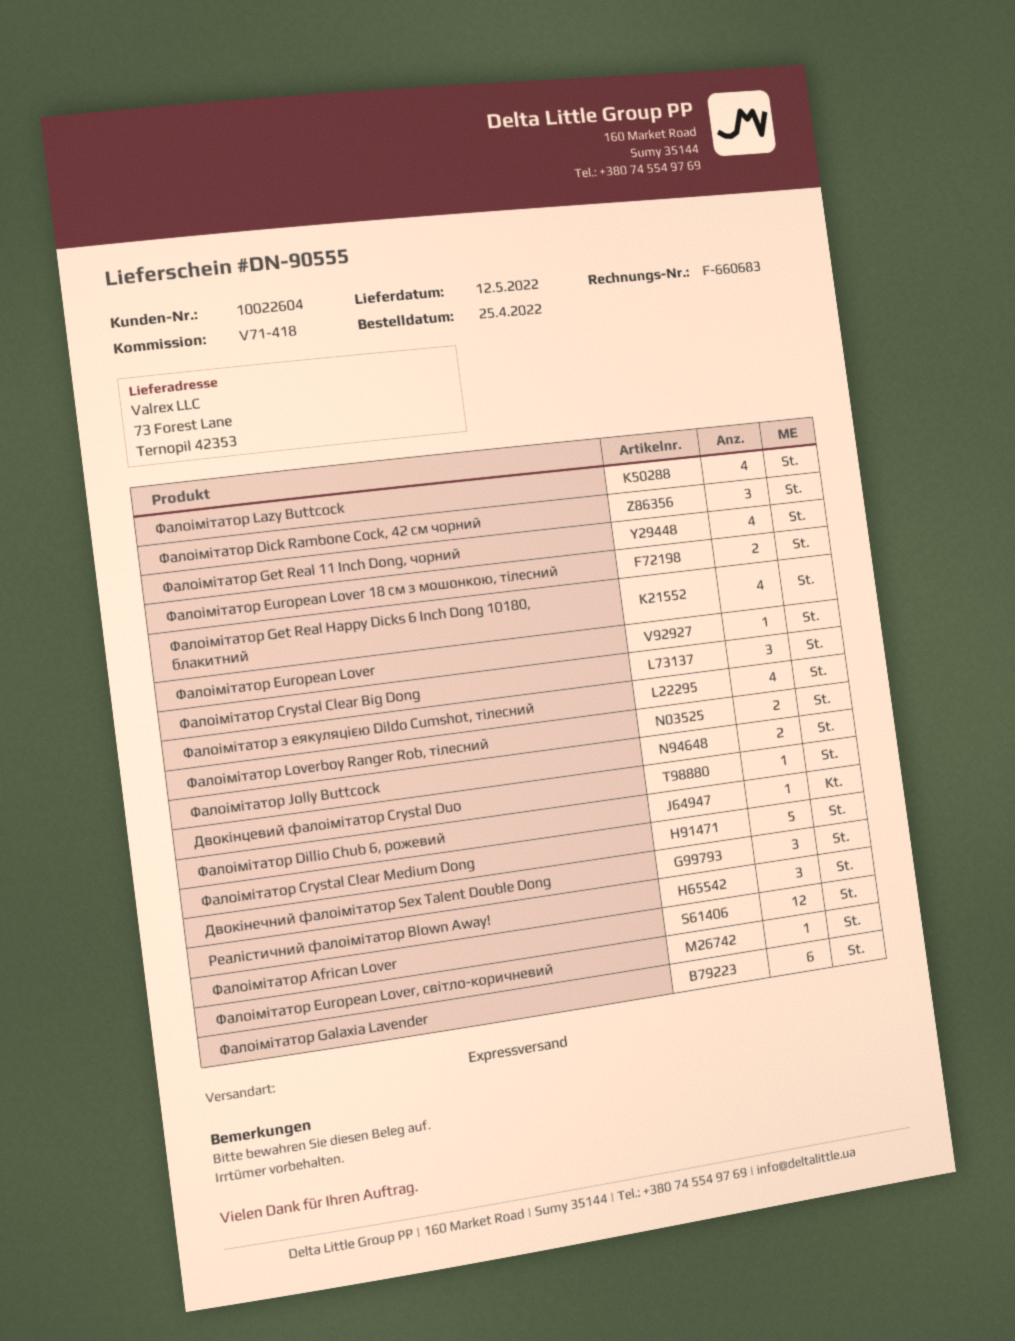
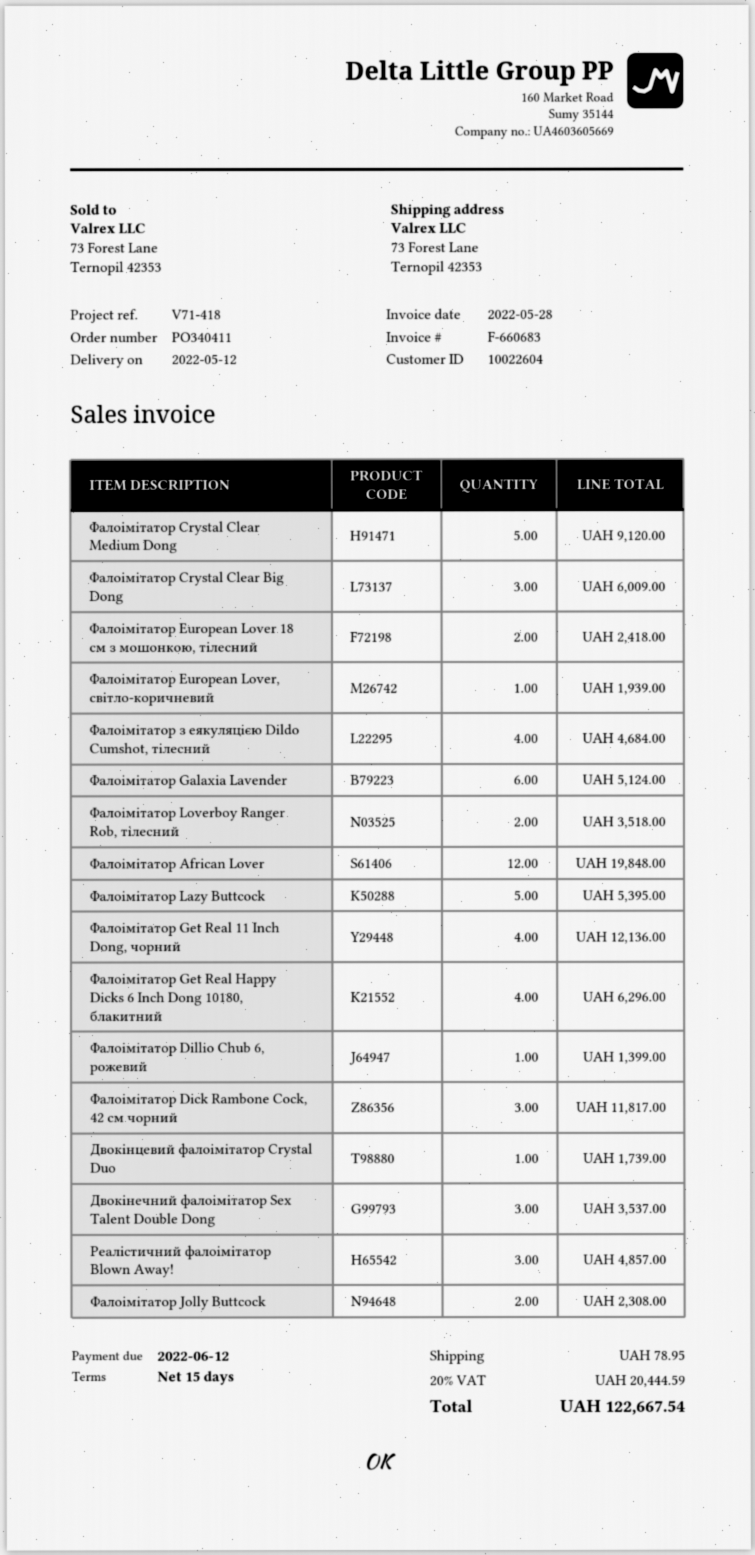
Фалоімітатор Lazy Buttcock: 4 -> 5
Фалоімітатор European Lover: 1 -> none

